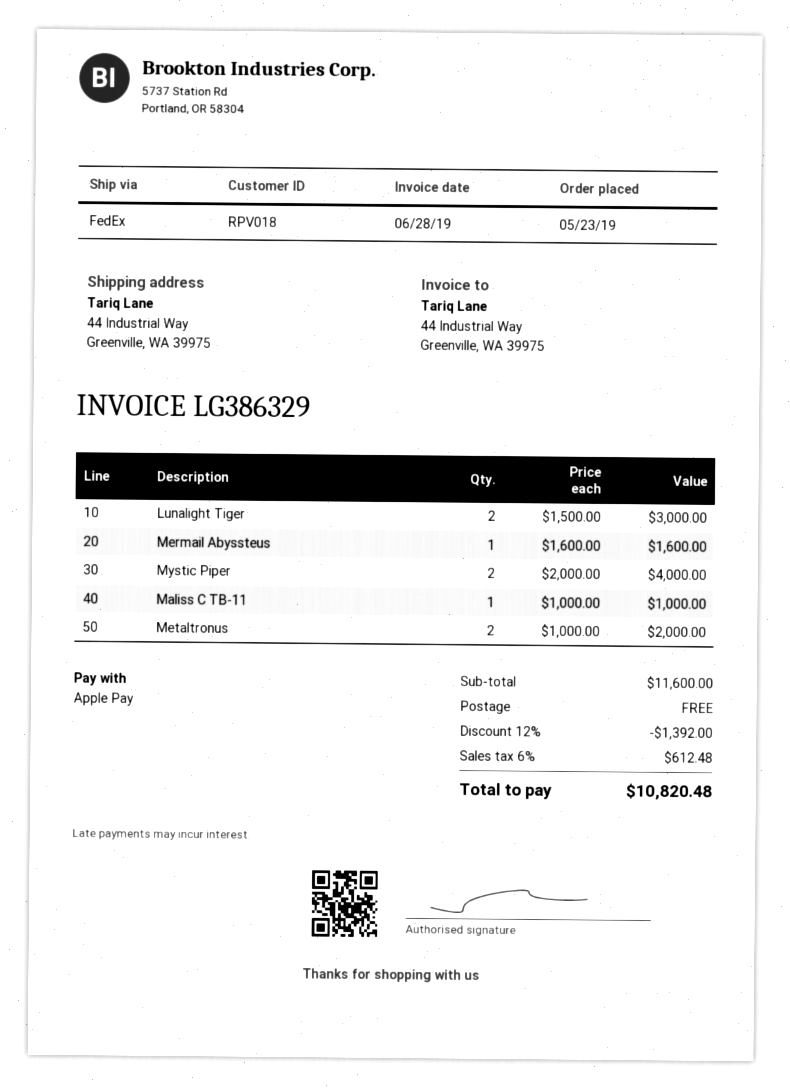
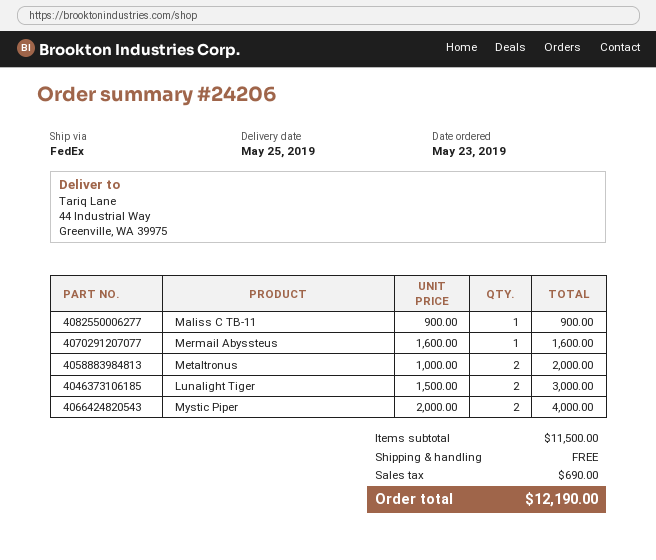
Maliss C TB-11: 1 x 1000.00 = 1000.00 -> 1 x 900.00 = 900.00
subtotal: 11600.00 -> 11500.00
discount: 12% = 1392.00 -> none
tax: 612.48 -> 690.00
total: 10820.48 -> 12190.00

